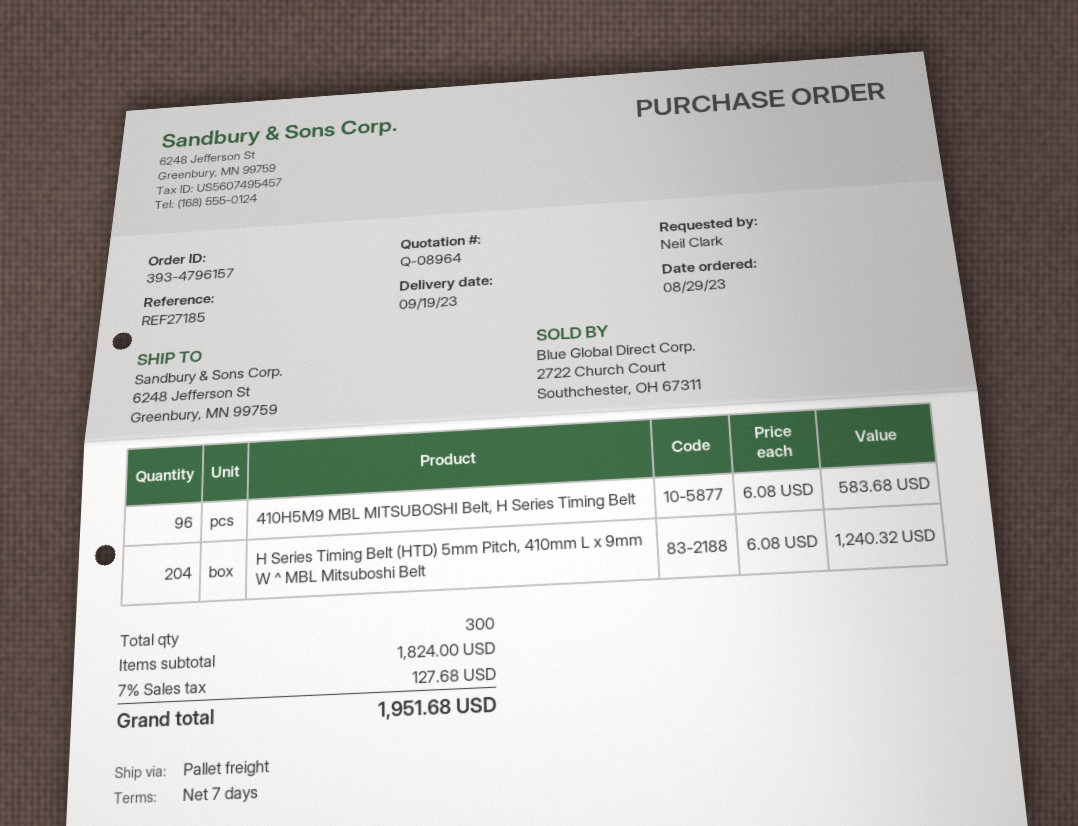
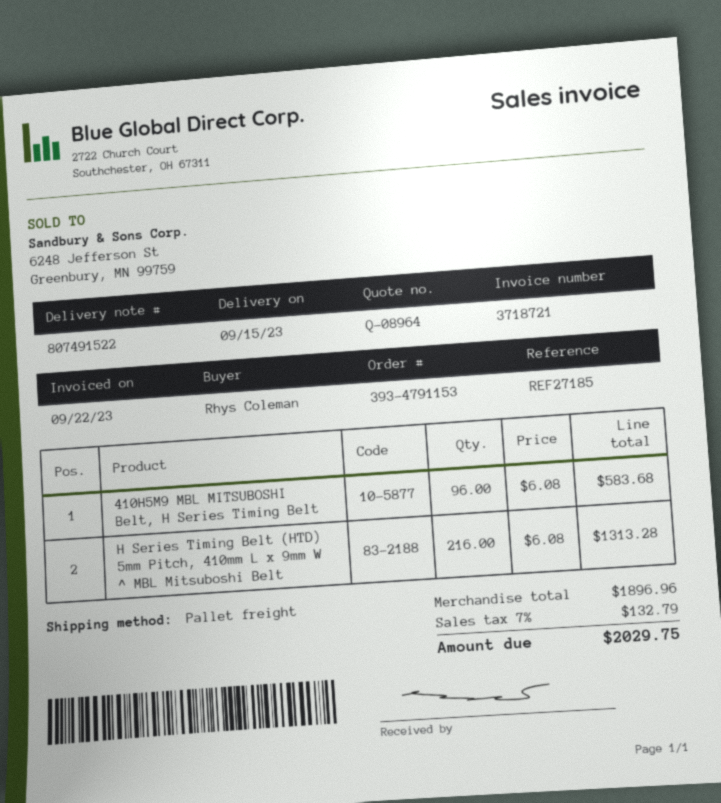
order number: 393-4796157 -> 393-4791153
delivery date: 2023-09-19 -> 2023-09-15
ordered by: Neil Clark -> Rhys Coleman
H Series Timing Belt (HTD) 5mm Pitch, 410mm L x 9mm W ^ MBL Mitsuboshi Belt: 204 x 6.08 = 1240.32 -> 216 x 6.08 = 1313.28
subtotal: 1824.00 -> 1896.96
tax: 7% = 127.68 -> 7% = 132.79
total: 1951.68 -> 2029.75

